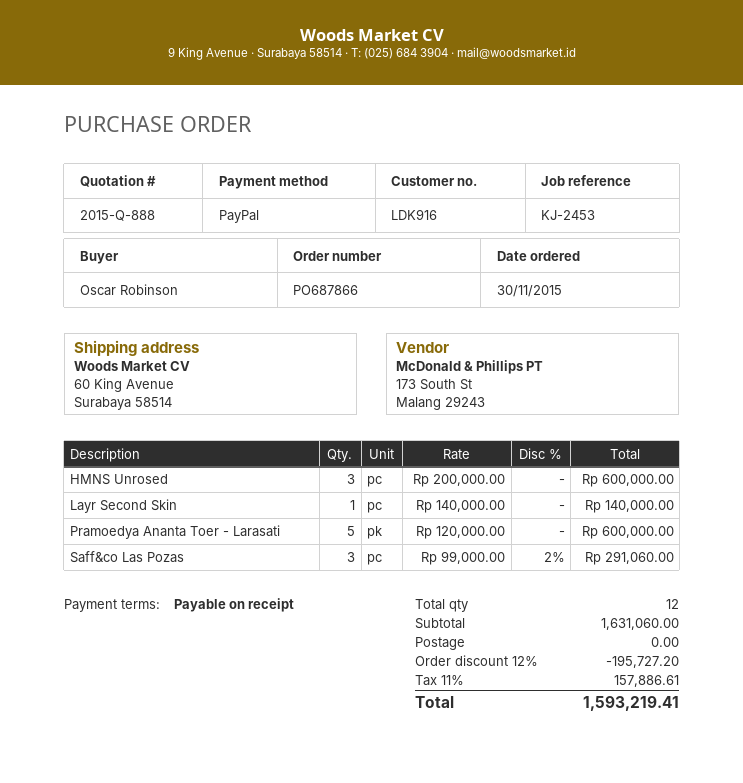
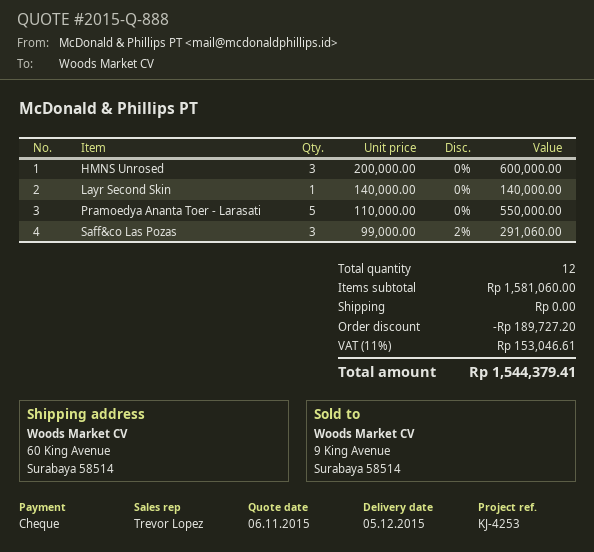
reference: KJ-2453 -> KJ-4253
payment method: PayPal -> cheque
Pramoedya Ananta Toer - Larasati: 5 x 120000.00 = 600000.00 -> 5 x 110000.00 = 550000.00
subtotal: 1631060.00 -> 1581060.00
discount: 195727.20 -> 189727.20
tax: 11% = 157886.61 -> 11% = 153046.61
total: 1593219.41 -> 1544379.41

